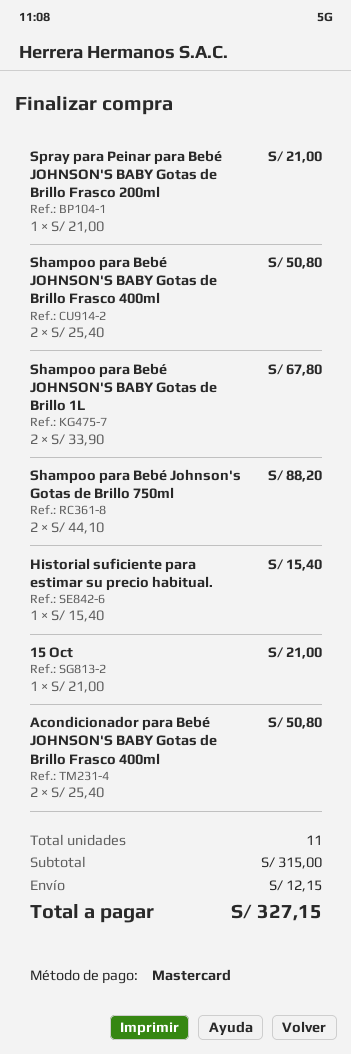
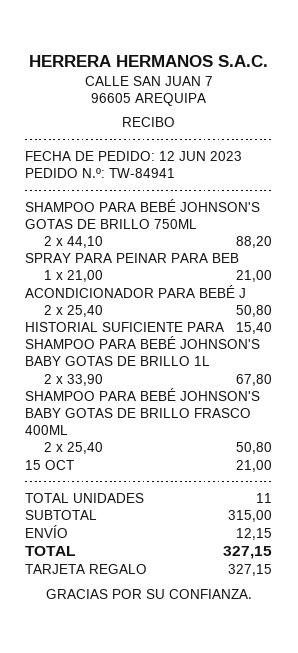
payment method: Mastercard -> gift card

